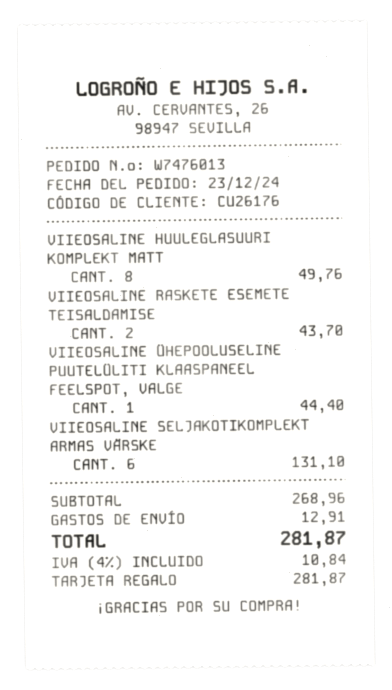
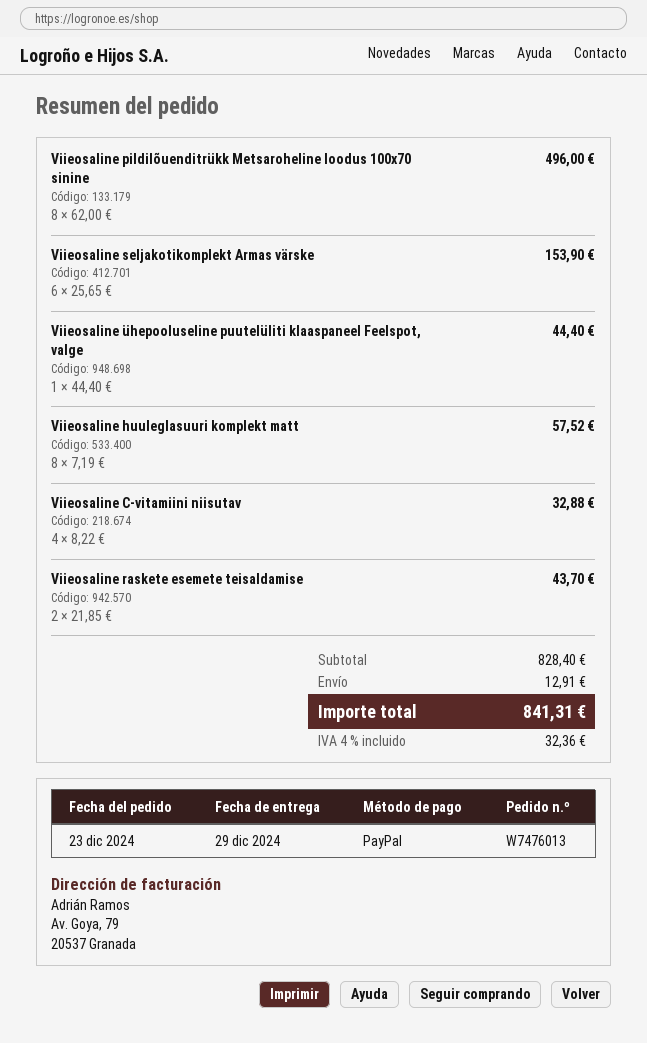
payment method: gift card -> PayPal
VIIEOSALINE HUULEGLASUURI KOMPLEKT MATT: 8 for 49.76 -> 8 for 57.52
VIIEOSALINE SELJAKOTIKOMPLEKT ARMAS VÄRSKE: 6 for 131.10 -> 6 for 153.90
Viieosaline pildilõuenditrükk Metsaroheline loodus 100x70 sinine: none -> 8 for 496.00
Viieosaline C-vitamiini niisutav: none -> 4 for 32.88
subtotal: 268.96 -> 828.40
tax: 4% = 10.84 -> 4% = 32.36
total: 281.87 -> 841.31

